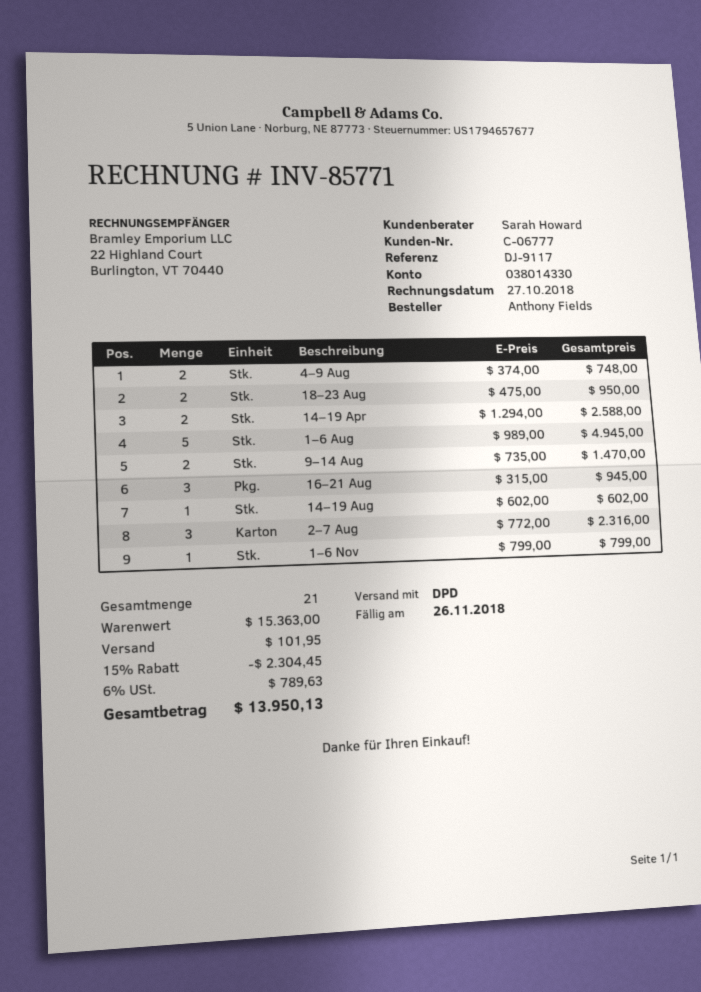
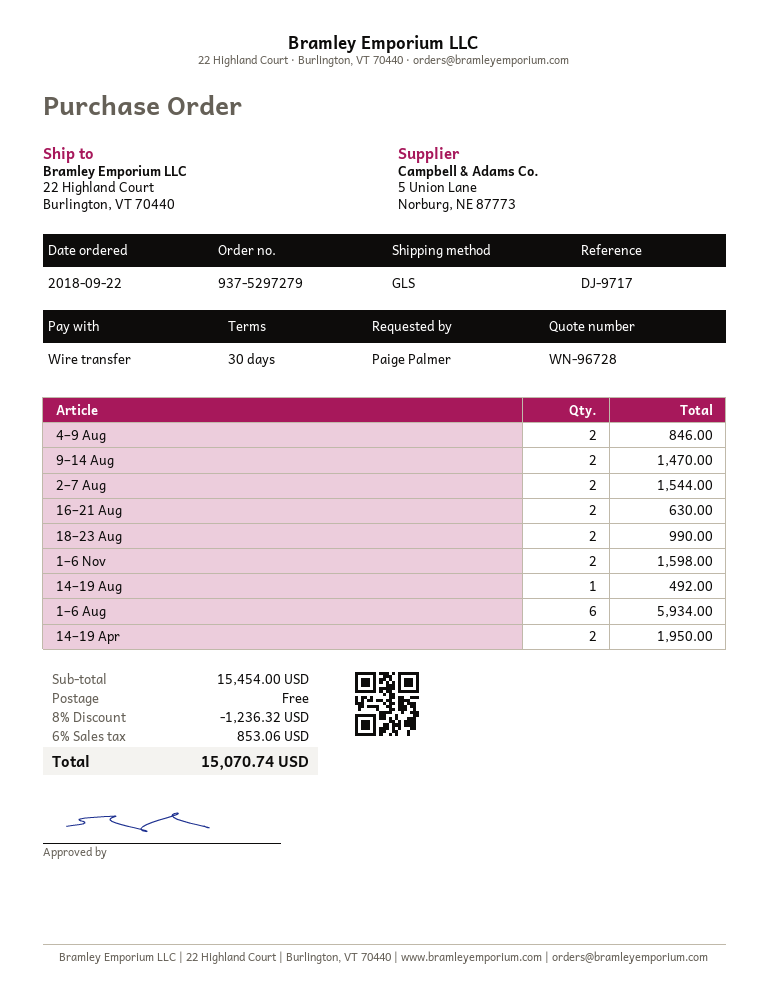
reference: DJ-9117 -> DJ-9717
ordered by: Anthony Fields -> Paige Palmer
shipping method: DPD -> GLS
4–9 Aug: 2 for 748.00 -> 2 for 846.00
18–23 Aug: 2 for 950.00 -> 2 for 990.00
14–19 Apr: 2 for 2588.00 -> 2 for 1950.00
1–6 Aug: 5 for 4945.00 -> 6 for 5934.00
16–21 Aug: 3 for 945.00 -> 2 for 630.00
14–19 Aug: 1 for 602.00 -> 1 for 492.00
2–7 Aug: 3 for 2316.00 -> 2 for 1544.00
1–6 Nov: 1 for 799.00 -> 2 for 1598.00
subtotal: 15363.00 -> 15454.00
discount: 15% = 2304.45 -> 8% = 1236.32
shipping: 101.95 -> 0.00
tax: 6% = 789.63 -> 6% = 853.06
total: 13950.13 -> 15070.74

